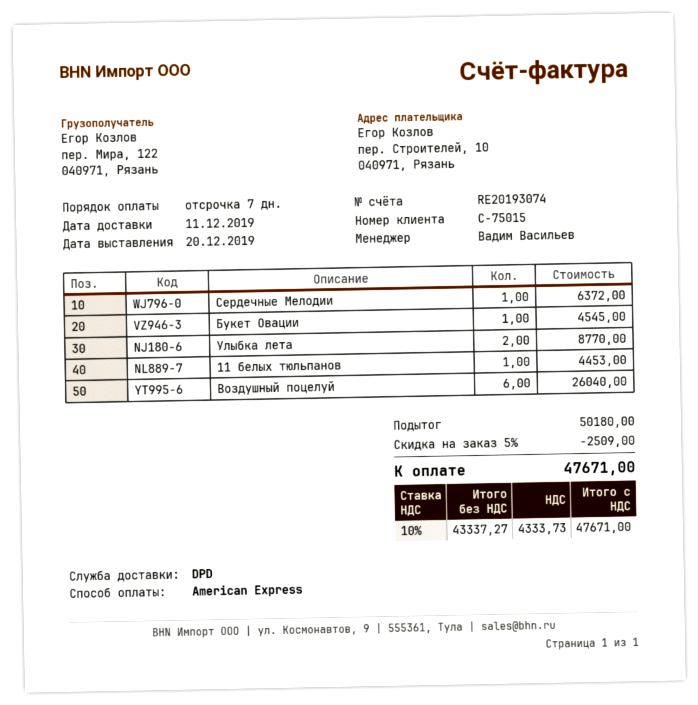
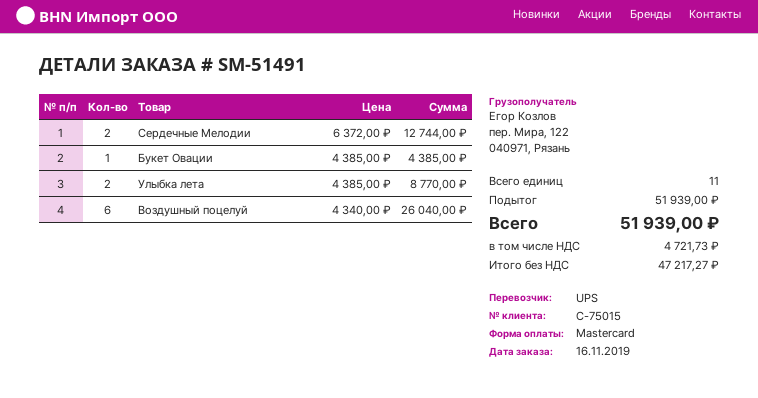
payment method: American Express -> Mastercard
shipping method: DPD -> UPS
Сердечные Мелодии: 1 for 6372.00 -> 2 for 12744.00
Букет Овации: 1 for 4545.00 -> 1 for 4385.00
11 белых тюльпанов: 1 for 4453.00 -> none
subtotal: 50180.00 -> 51939.00
discount: 5% = 2509.00 -> none
net: 43337.27 -> 47217.27
tax: 4333.73 -> 4721.73
total: 47671.00 -> 51939.00

